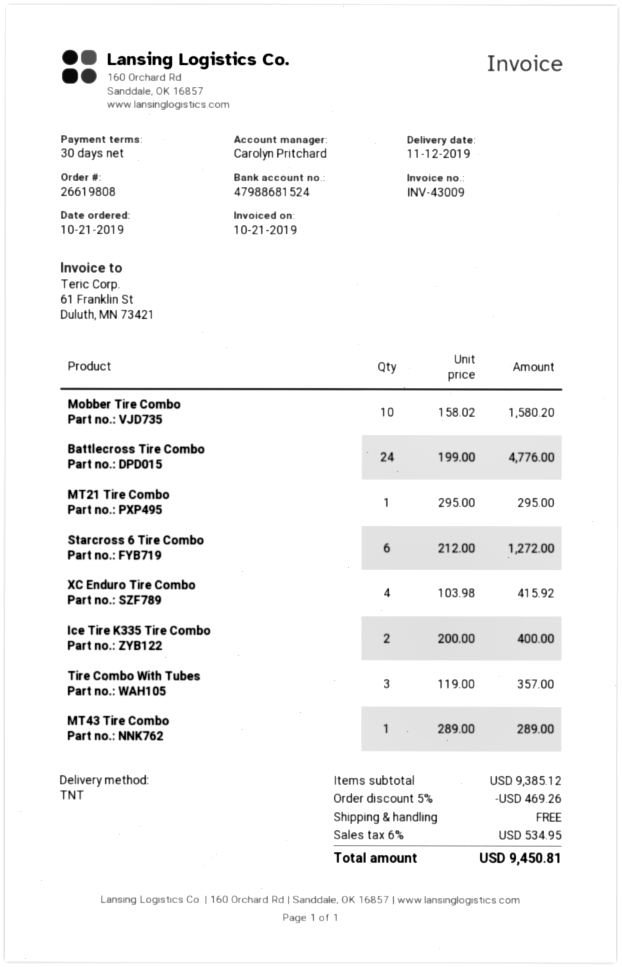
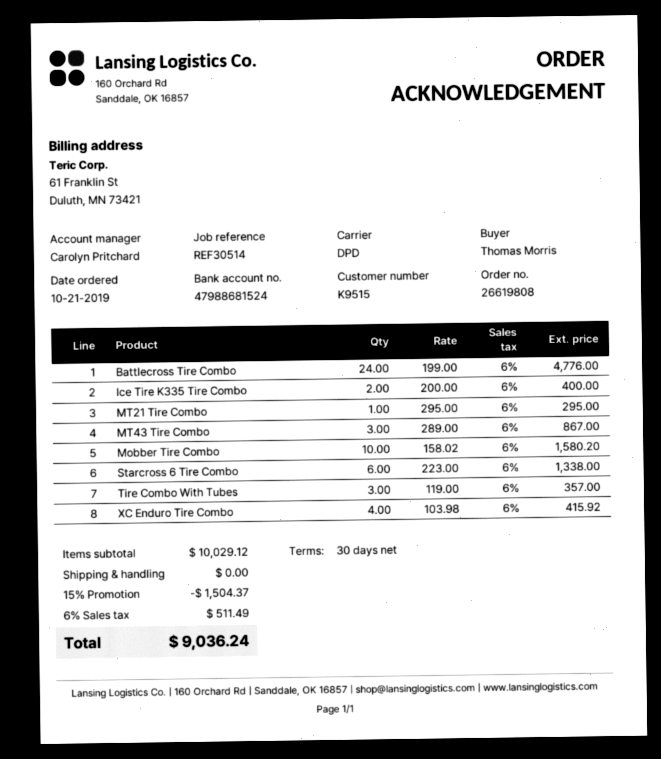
shipping method: TNT -> DPD
Starcross 6 Tire Combo: 6 x 212.00 = 1272.00 -> 6 x 223.00 = 1338.00
MT43 Tire Combo: 1 x 289.00 = 289.00 -> 3 x 289.00 = 867.00
subtotal: 9385.12 -> 10029.12
discount: 5% = 469.26 -> 15% = 1504.37
tax: 6% = 534.95 -> 6% = 511.49
total: 9450.81 -> 9036.24

